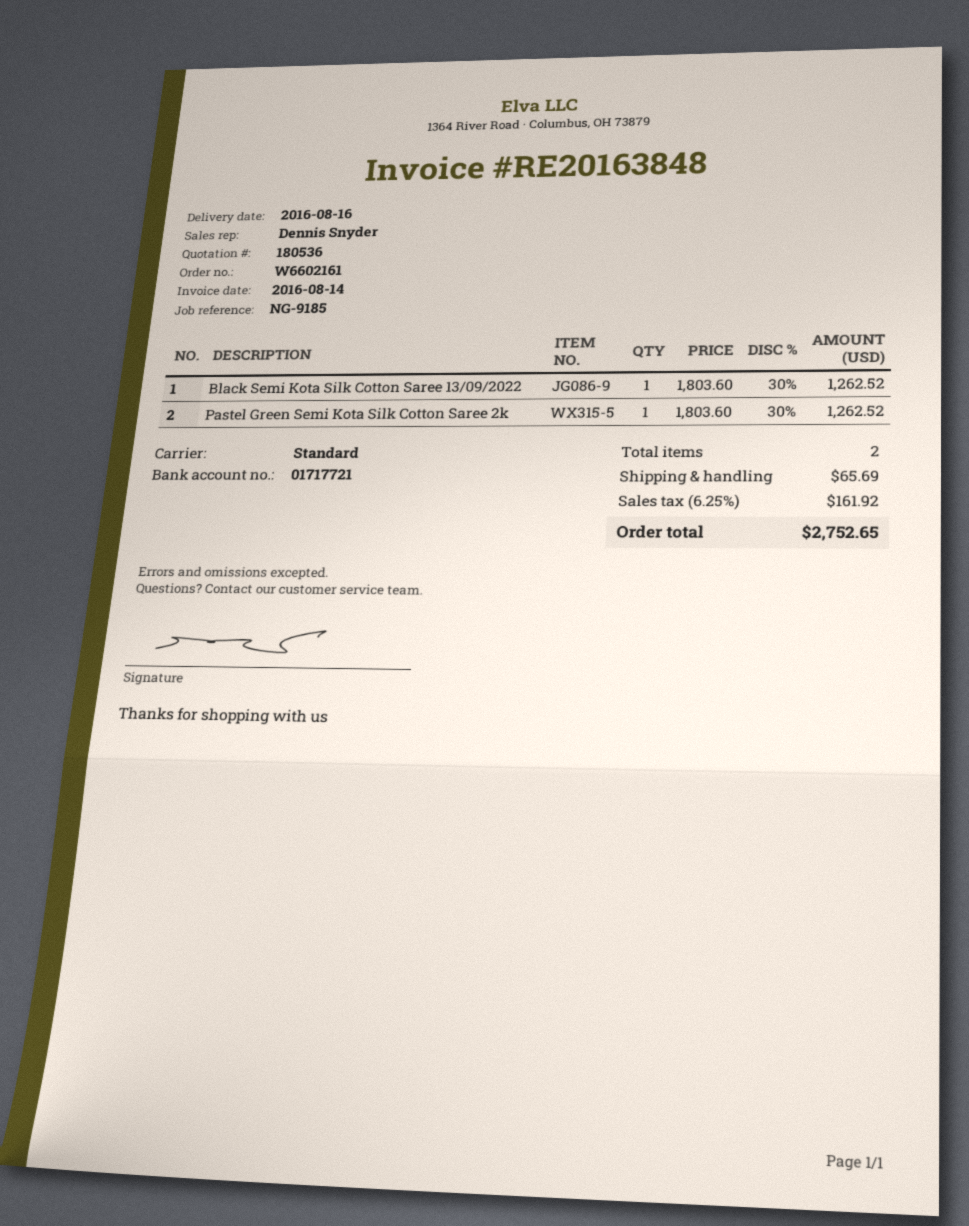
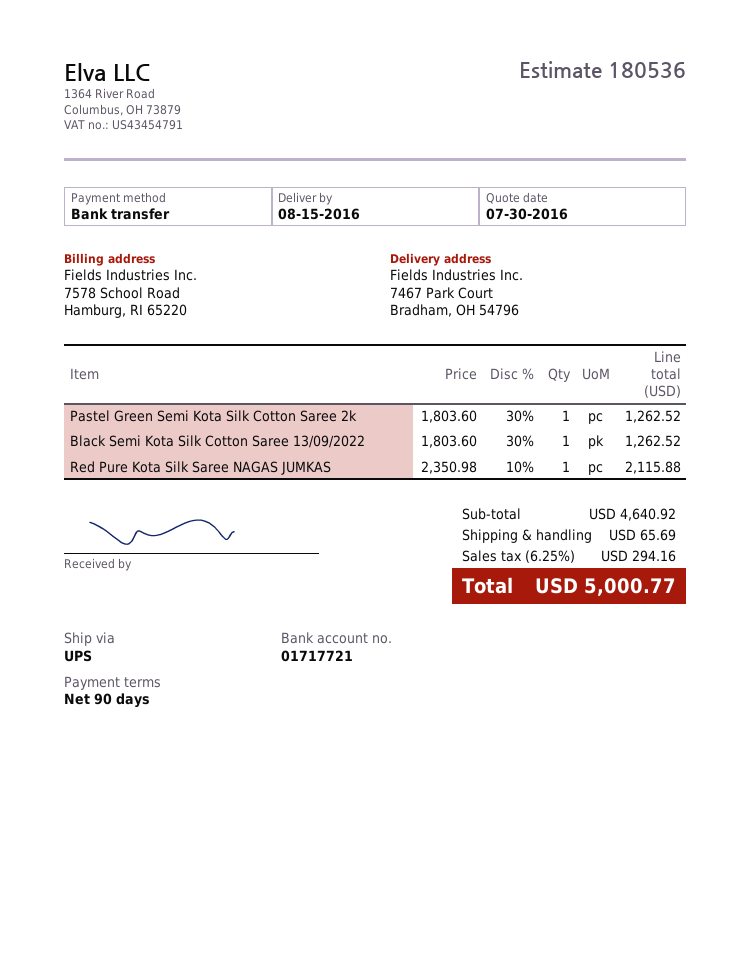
delivery date: 2016-08-16 -> 2016-08-15
shipping method: standard -> UPS
Red Pure Kota Silk Saree NAGAS JUMKAS: none -> 1 x 2350.98 - 10% = 2115.88
tax: 6.25% = 161.92 -> 6.25% = 294.16
total: 2752.65 -> 5000.77

